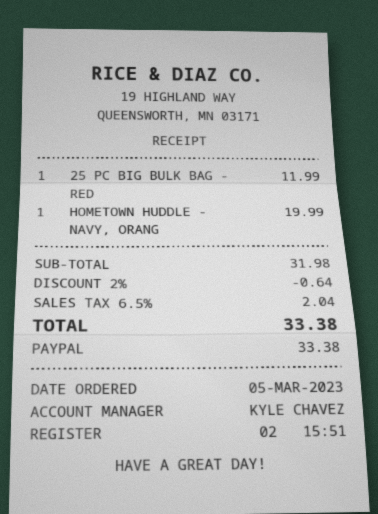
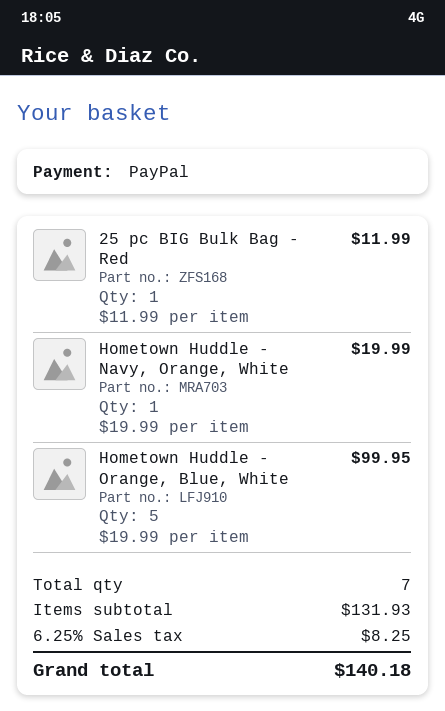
Hometown Huddle - Orange, Blue, White: none -> 5 x 19.99 = 99.95
subtotal: 31.98 -> 131.93
discount: 2% = 0.64 -> none
tax: 6.5% = 2.04 -> 6.25% = 8.25
total: 33.38 -> 140.18

